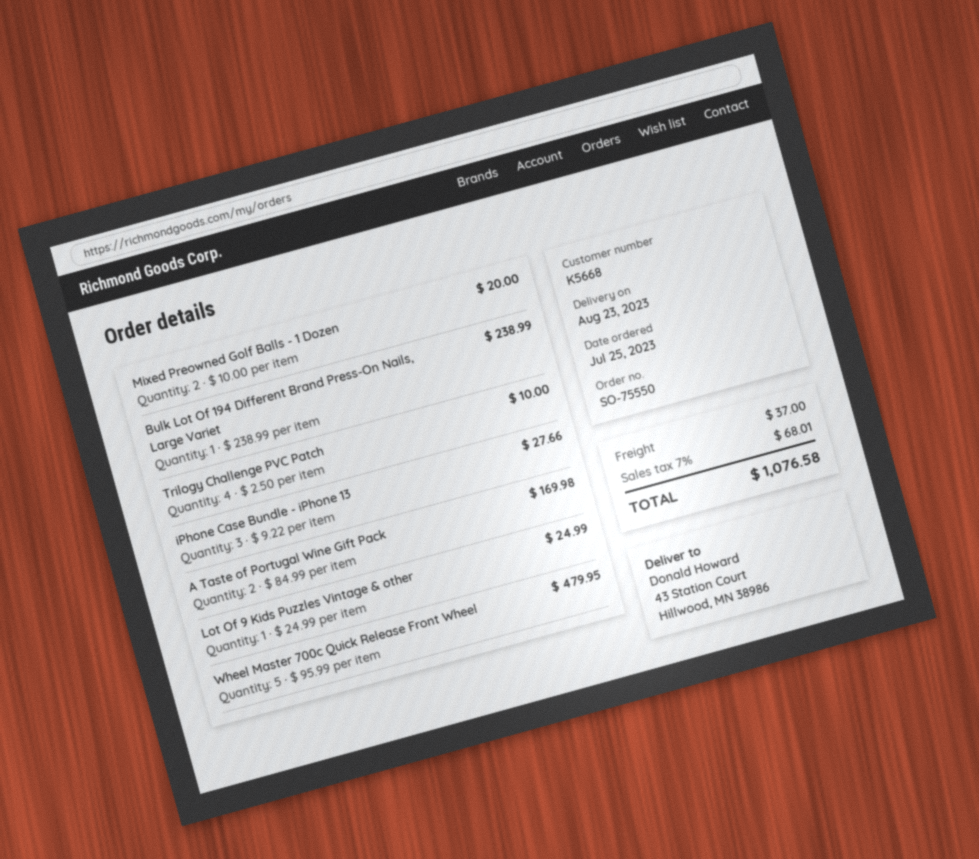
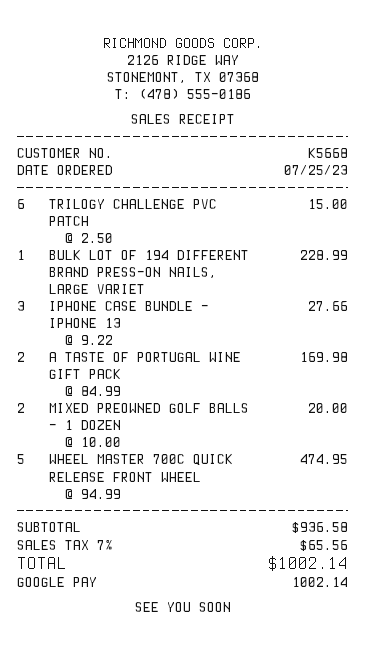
Bulk Lot Of 194 Different Brand Press-On Nails, Large Variet: 1 x 238.99 = 238.99 -> 1 x 228.99 = 228.99
Trilogy Challenge PVC Patch: 4 x 2.50 = 10.00 -> 6 x 2.50 = 15.00
Lot Of 9 Kids Puzzles Vintage & other: 1 x 24.99 = 24.99 -> none
Wheel Master 700c Quick Release Front Wheel: 5 x 95.99 = 479.95 -> 5 x 94.99 = 474.95
shipping: 37.00 -> none
tax: 7% = 68.01 -> 7% = 65.56
total: 1076.58 -> 1002.14

